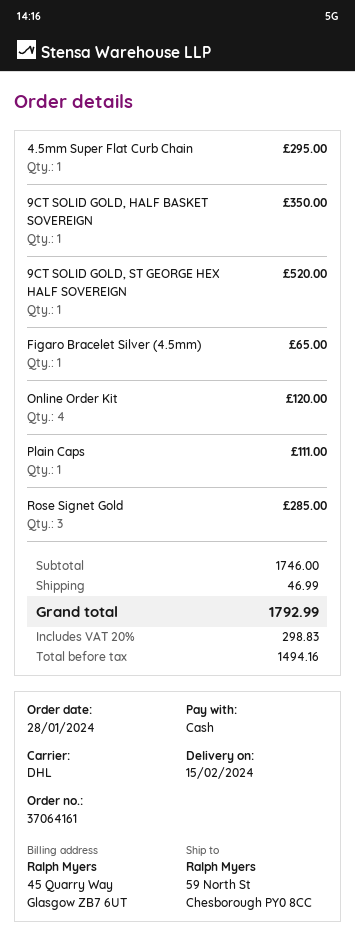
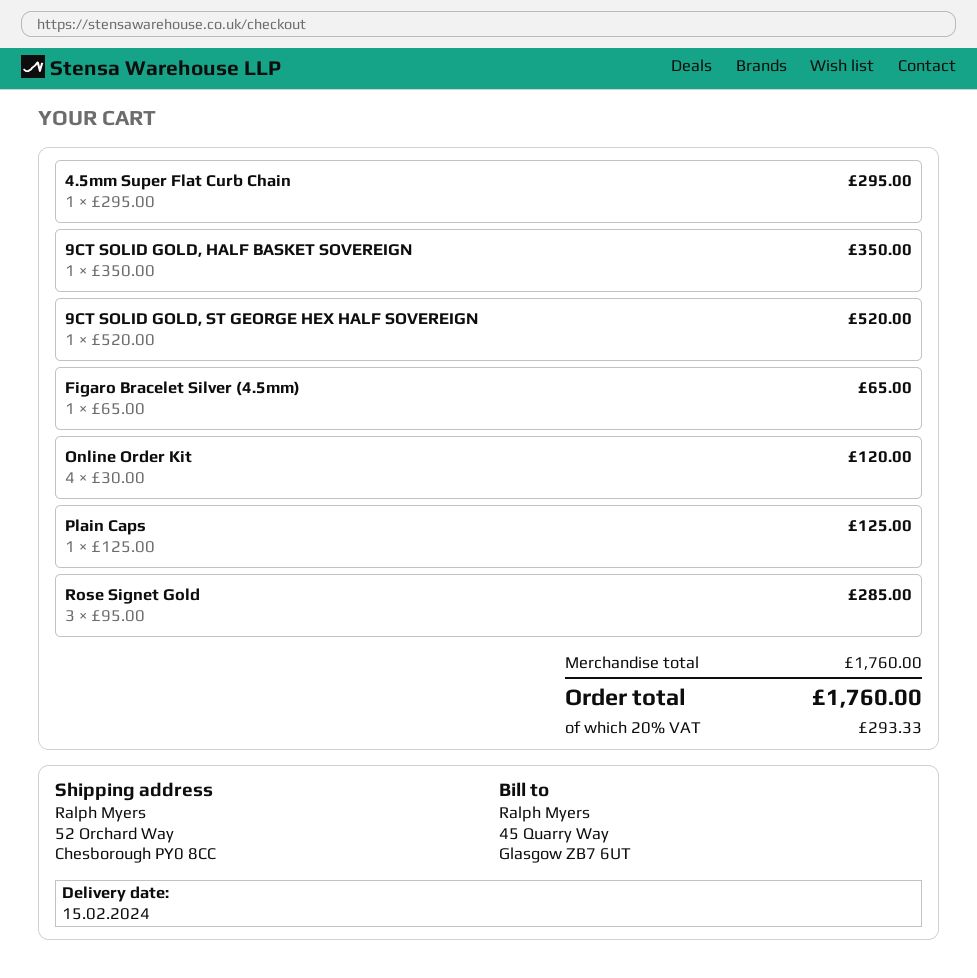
ship to: 59 North St, Chesborough PY0 8CC -> 52 Orchard Way, Chesborough PY0 8CC
Plain Caps: 1 for 111.00 -> 1 for 125.00
subtotal: 1746.00 -> 1760.00
shipping: 46.99 -> none
tax: 20% = 298.83 -> 20% = 293.33
total: 1792.99 -> 1760.00

